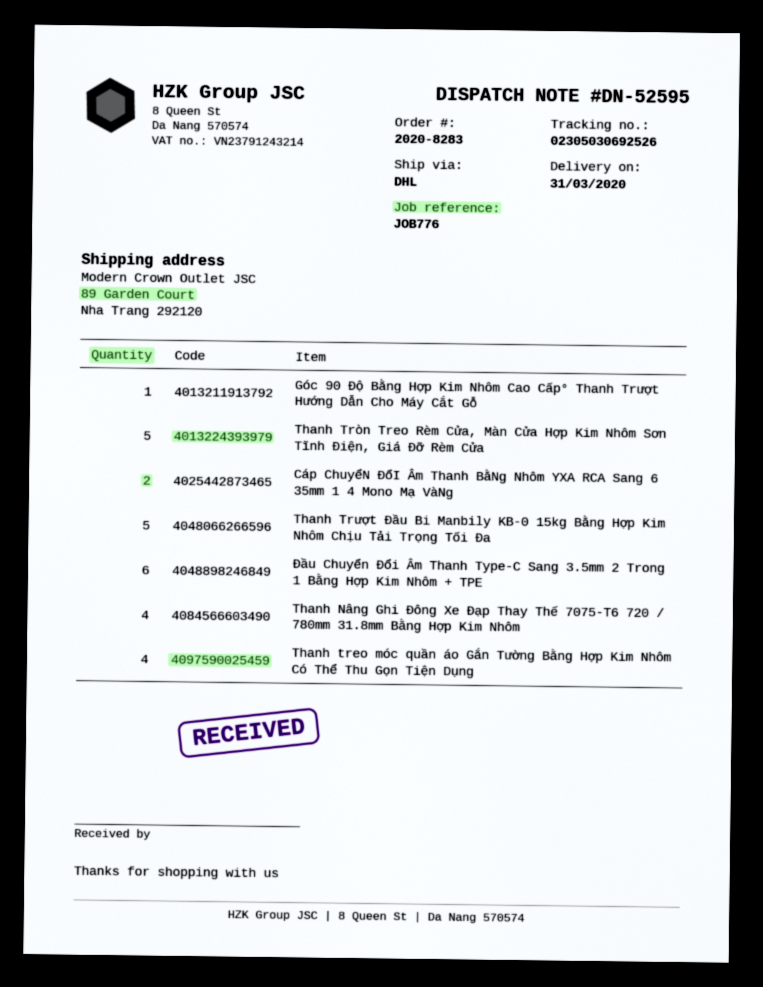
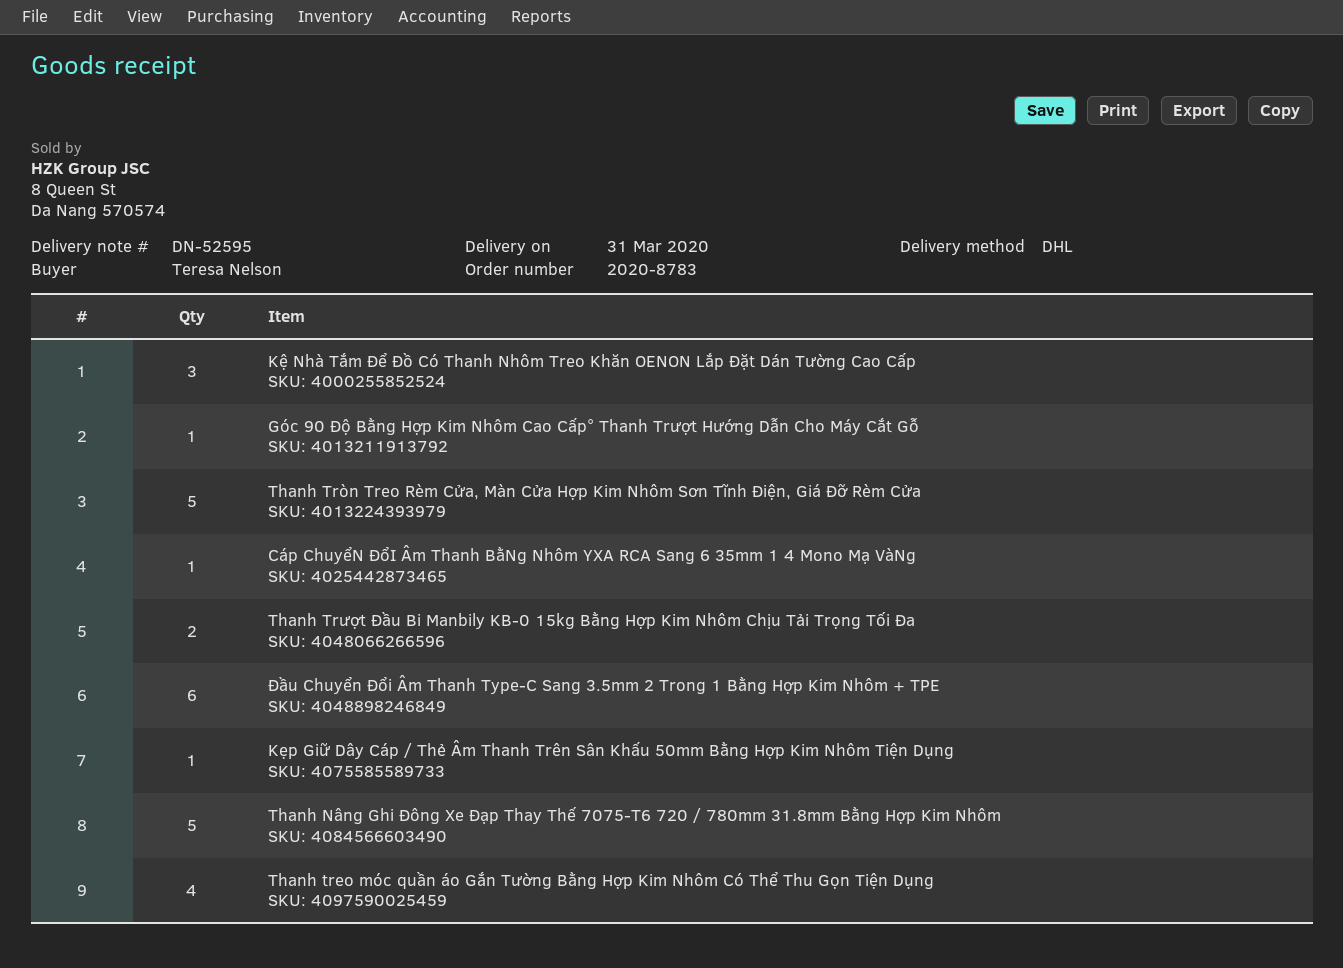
order number: 2020-8283 -> 2020-8783
Cáp ChuyểN ĐổI Âm Thanh BằNg Nhôm YXA RCA Sang 6 35mm 1 4 Mono Mạ VàNg: 2 -> 1
Thanh Trượt Đầu Bi Manbily KB-0 15kg Bằng Hợp Kim Nhôm Chịu Tải Trọng Tối Đa: 5 -> 2
Thanh Nâng Ghi Đông Xe Đạp Thay Thế 7075-T6 720 / 780mm 31.8mm Bằng Hợp Kim Nhôm: 4 -> 5
Kệ Nhà Tắm Để Đồ Có Thanh Nhôm Treo Khăn OENON Lắp Đặt Dán Tường Cao Cấp: none -> 3
Kẹp Giữ Dây Cáp / Thẻ Âm Thanh Trên Sân Khấu 50mm Bằng Hợp Kim Nhôm Tiện Dụng: none -> 1

